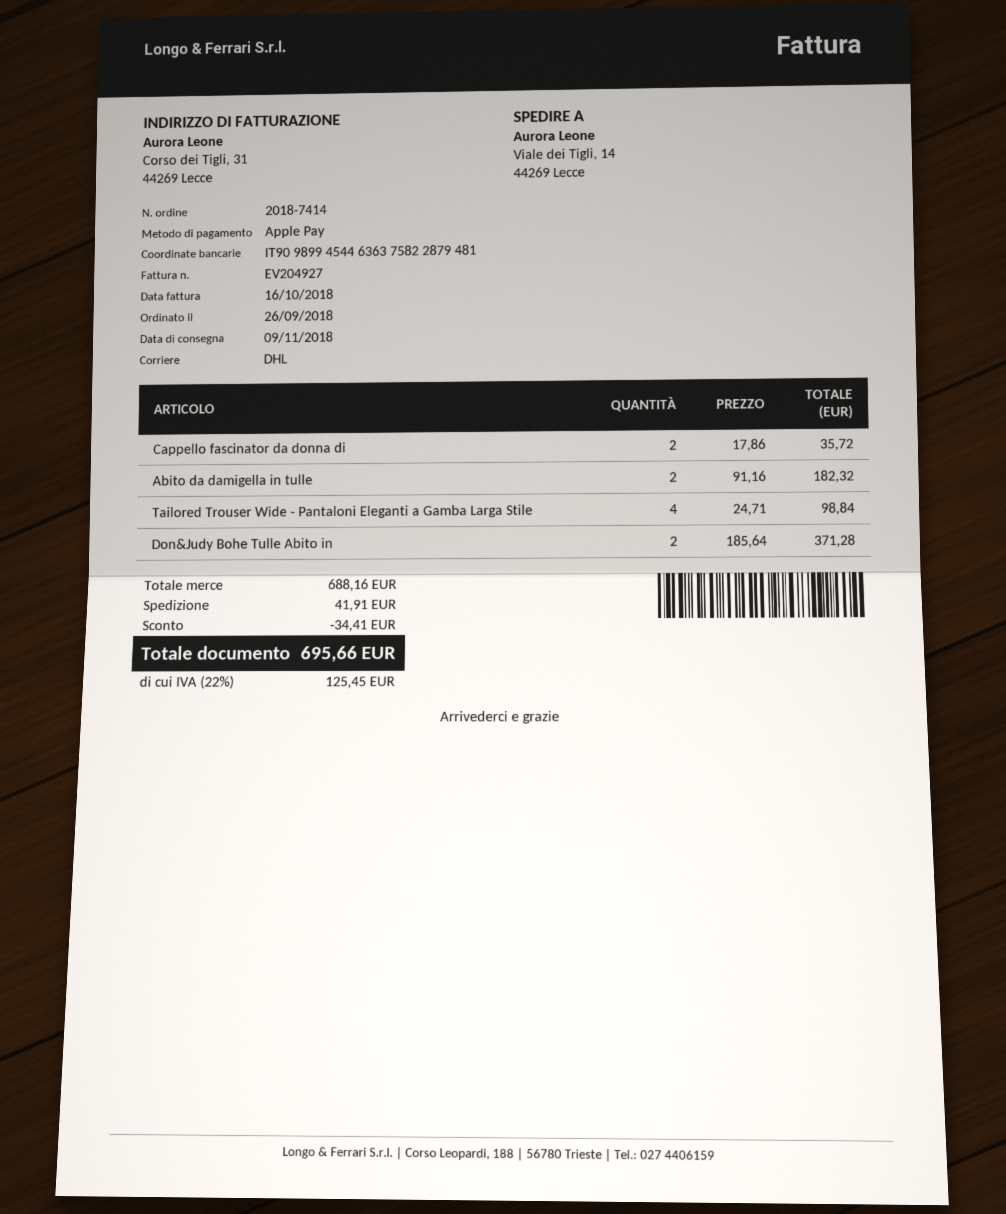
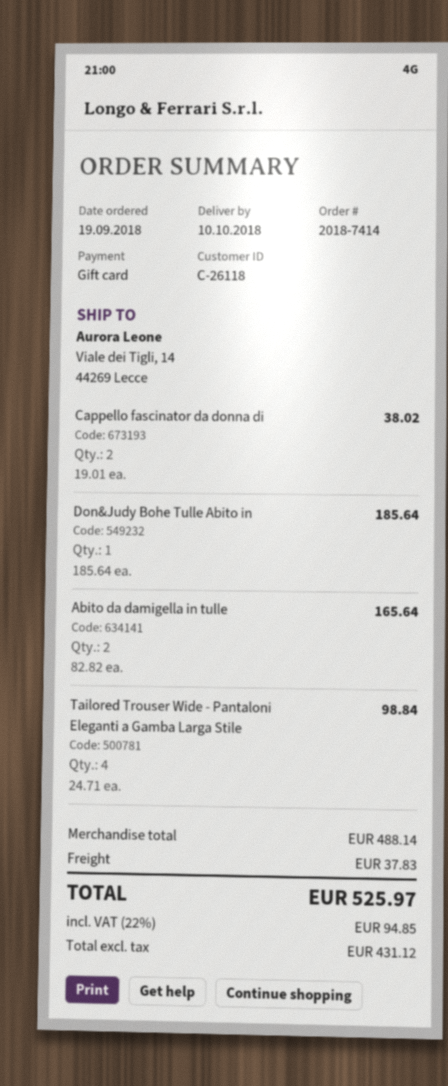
order date: 2018-09-26 -> 2018-09-19
delivery date: 2018-11-09 -> 2018-10-10
payment method: Apple Pay -> gift card
Cappello fascinator da donna di: 2 x 17.86 = 35.72 -> 2 x 19.01 = 38.02
Abito da damigella in tulle: 2 x 91.16 = 182.32 -> 2 x 82.82 = 165.64
Don&Judy Bohe Tulle Abito in: 2 x 185.64 = 371.28 -> 1 x 185.64 = 185.64
subtotal: 688.16 -> 488.14
discount: 34.41 -> none
shipping: 41.91 -> 37.83
tax: 22% = 125.45 -> 22% = 94.85
total: 695.66 -> 525.97

